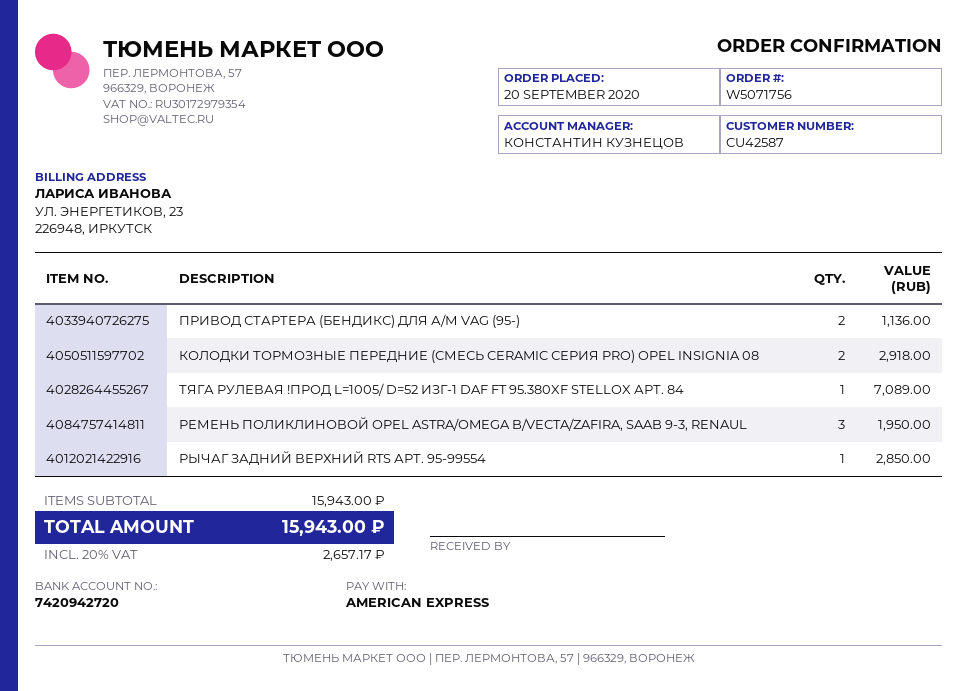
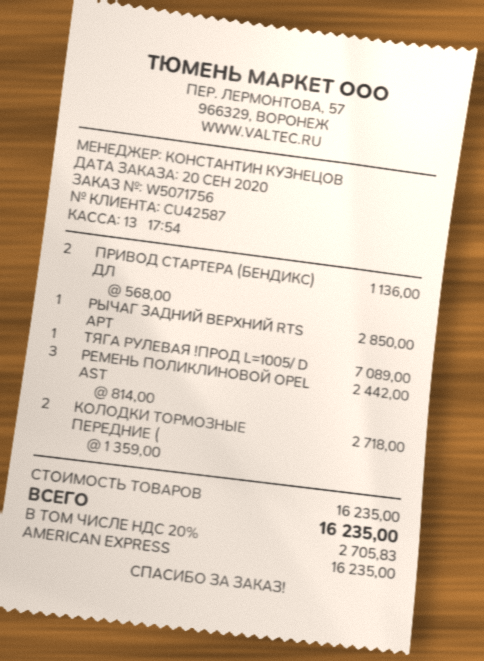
КОЛОДКИ ТОРМОЗНЫЕ ПЕРЕДНИЕ (СМЕСЬ CERAMIC СЕРИЯ PRO) OPEL INSIGNIA 08: 2 for 2918.00 -> 2 for 2718.00
РЕМЕНЬ ПОЛИКЛИНОВОЙ OPEL ASTRA/OMEGA B/VECTA/ZAFIRA, SAAB 9-3, RENAUL: 3 for 1950.00 -> 3 for 2442.00
subtotal: 15943.00 -> 16235.00
tax: 20% = 2657.17 -> 20% = 2705.83
total: 15943.00 -> 16235.00

